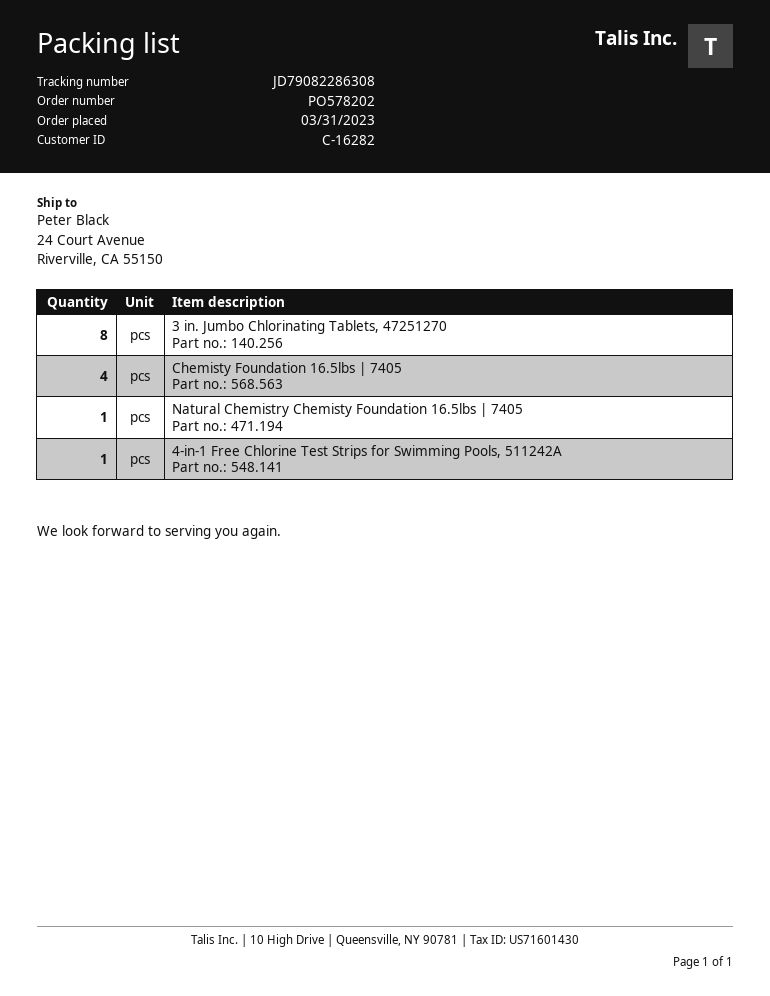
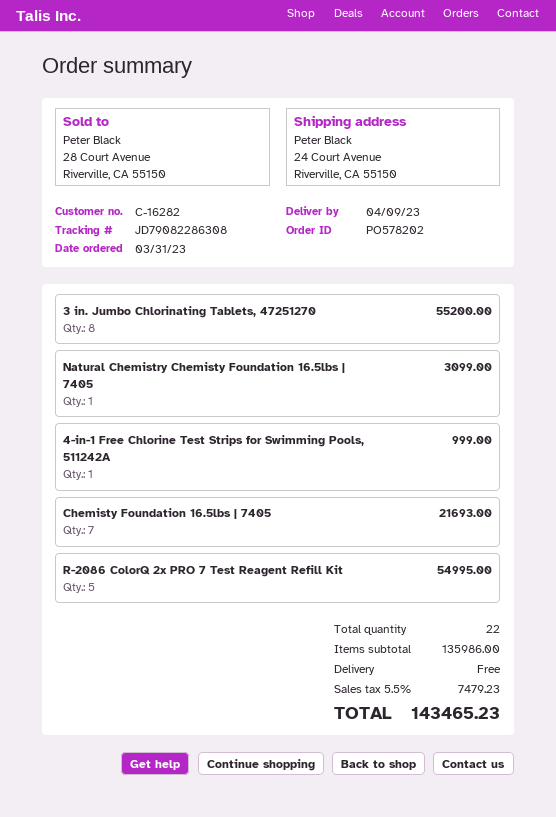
Chemisty Foundation 16.5lbs | 7405: 4 -> 7
R-2086 ColorQ 2x PRO 7 Test Reagent Refill Kit: none -> 5

